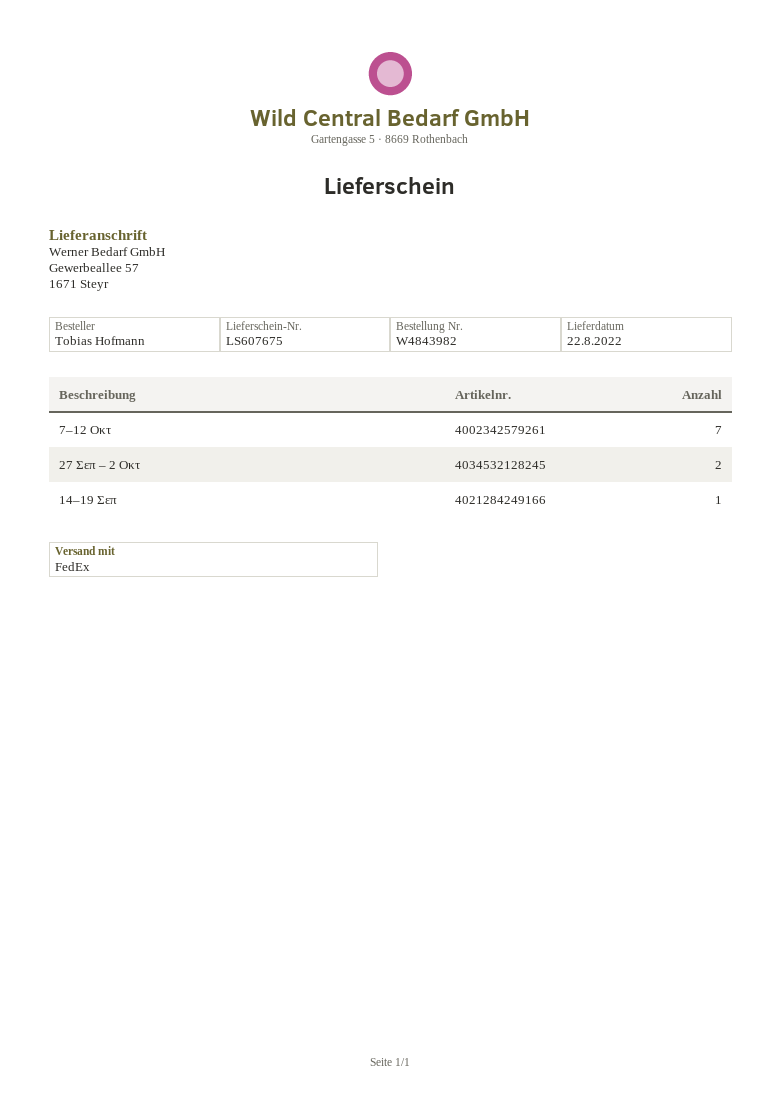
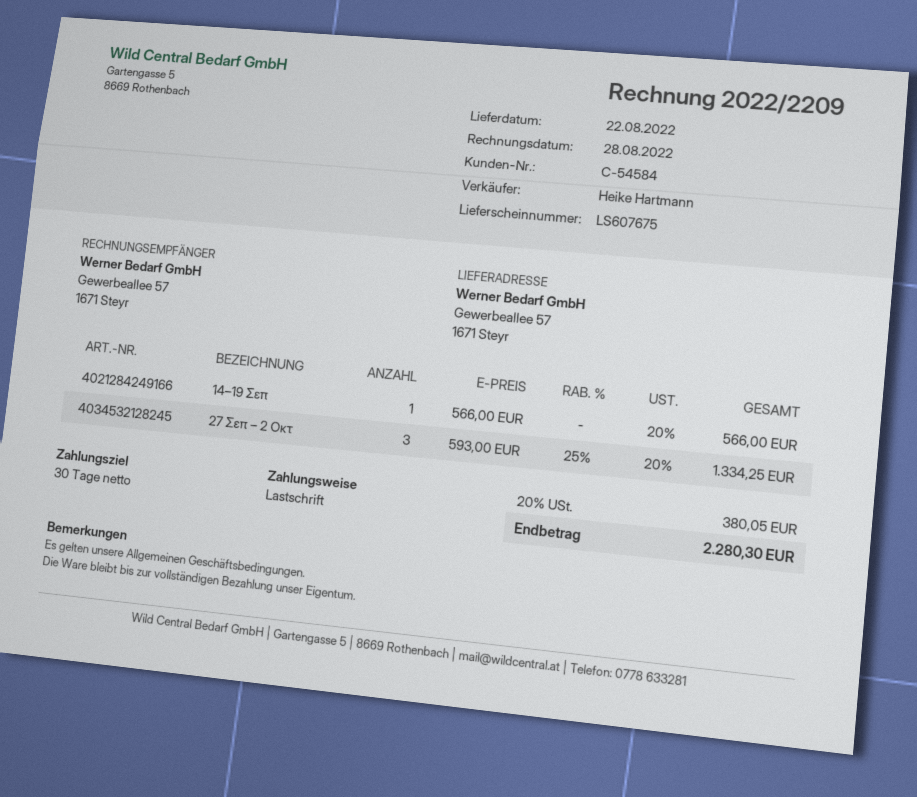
7–12 Οκτ: 7 -> none
27 Σεπ – 2 Οκτ: 2 -> 3

